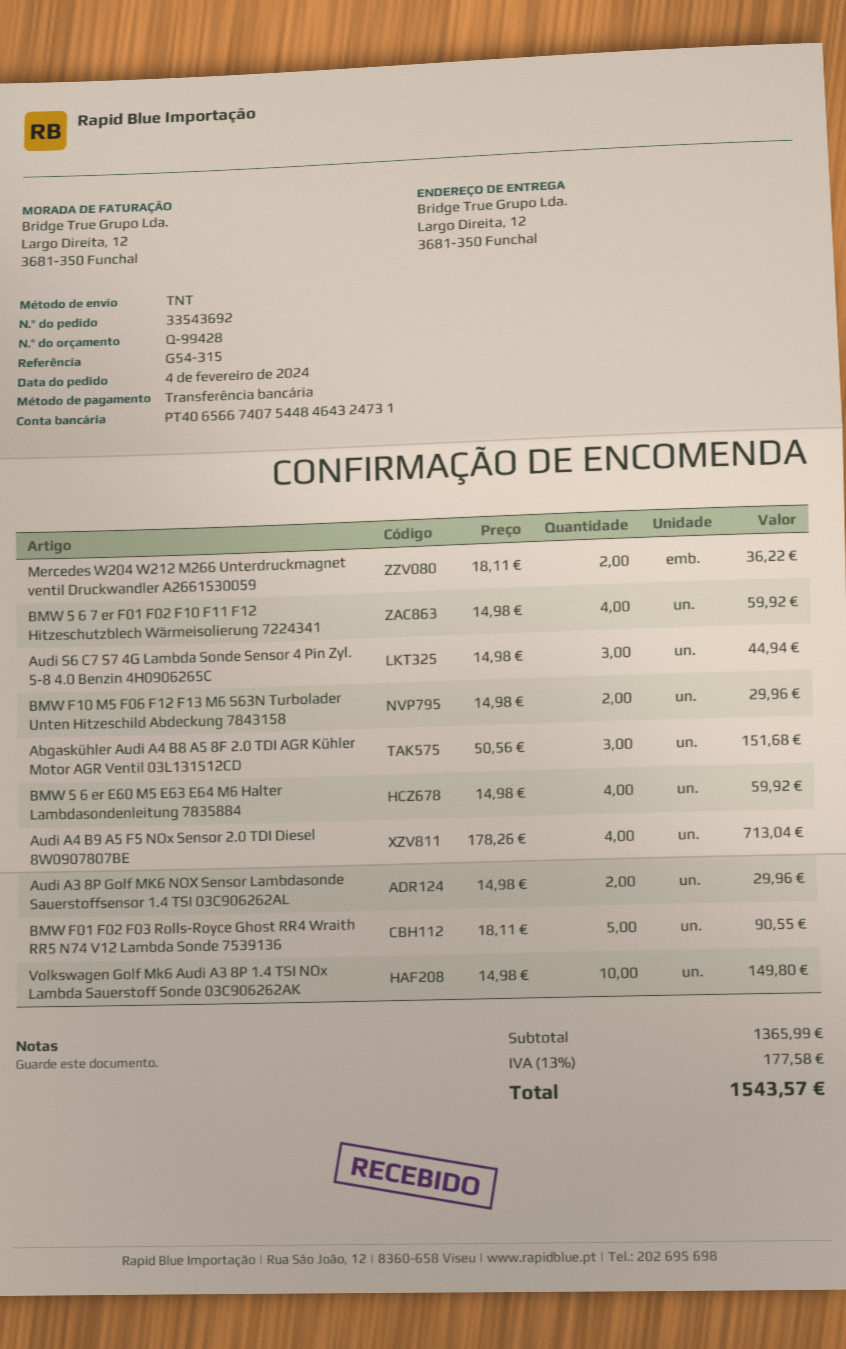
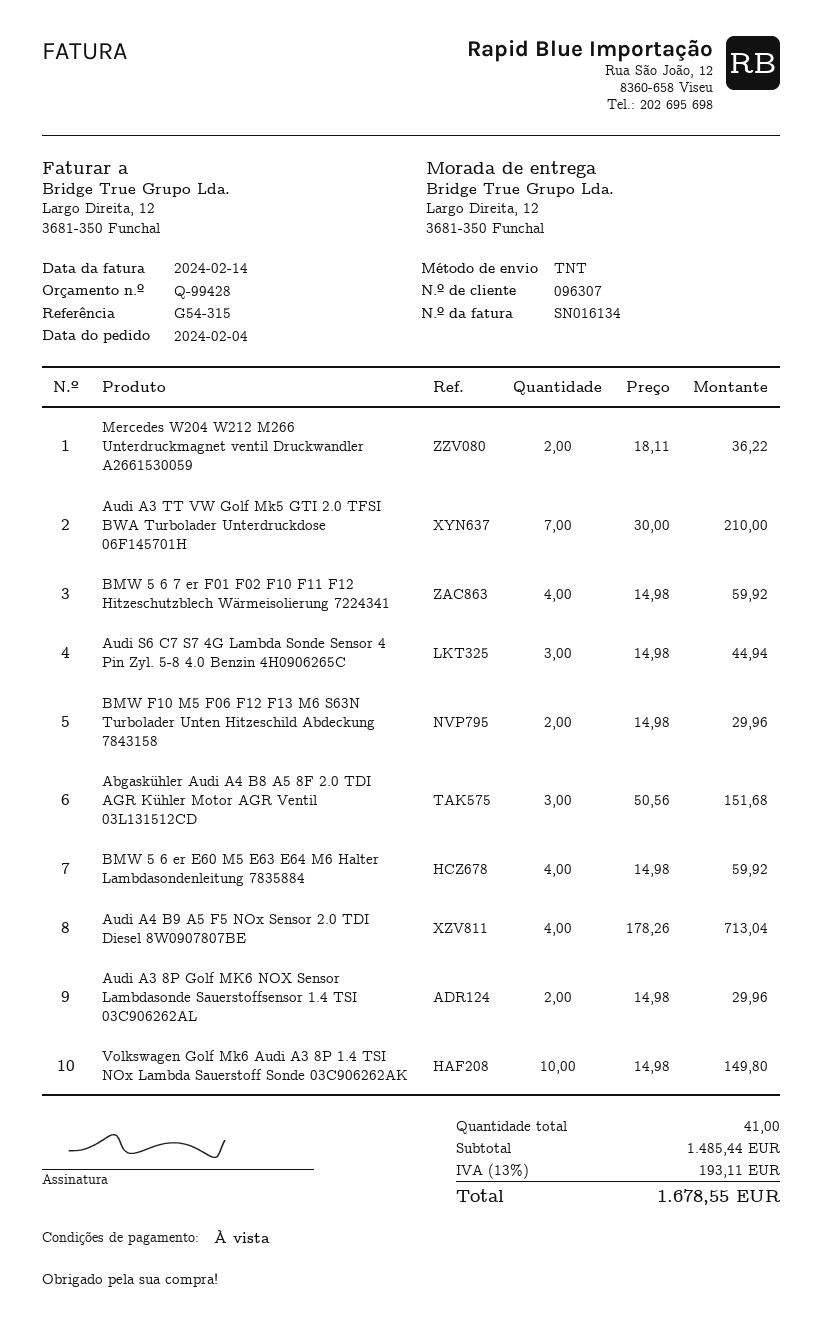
BMW F01 F02 F03 Rolls-Royce Ghost RR4 Wraith RR5 N74 V12 Lambda Sonde 7539136: 5 x 18.11 = 90.55 -> none
Audi A3 TT VW Golf Mk5 GTI 2.0 TFSI BWA Turbolader Unterdruckdose 06F145701H: none -> 7 x 30.00 = 210.00
subtotal: 1365.99 -> 1485.44
tax: 13% = 177.58 -> 13% = 193.11
total: 1543.57 -> 1678.55

